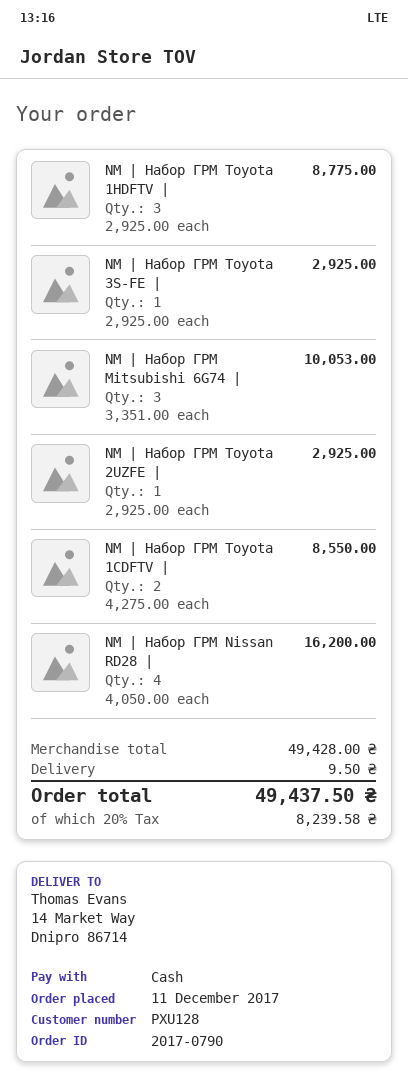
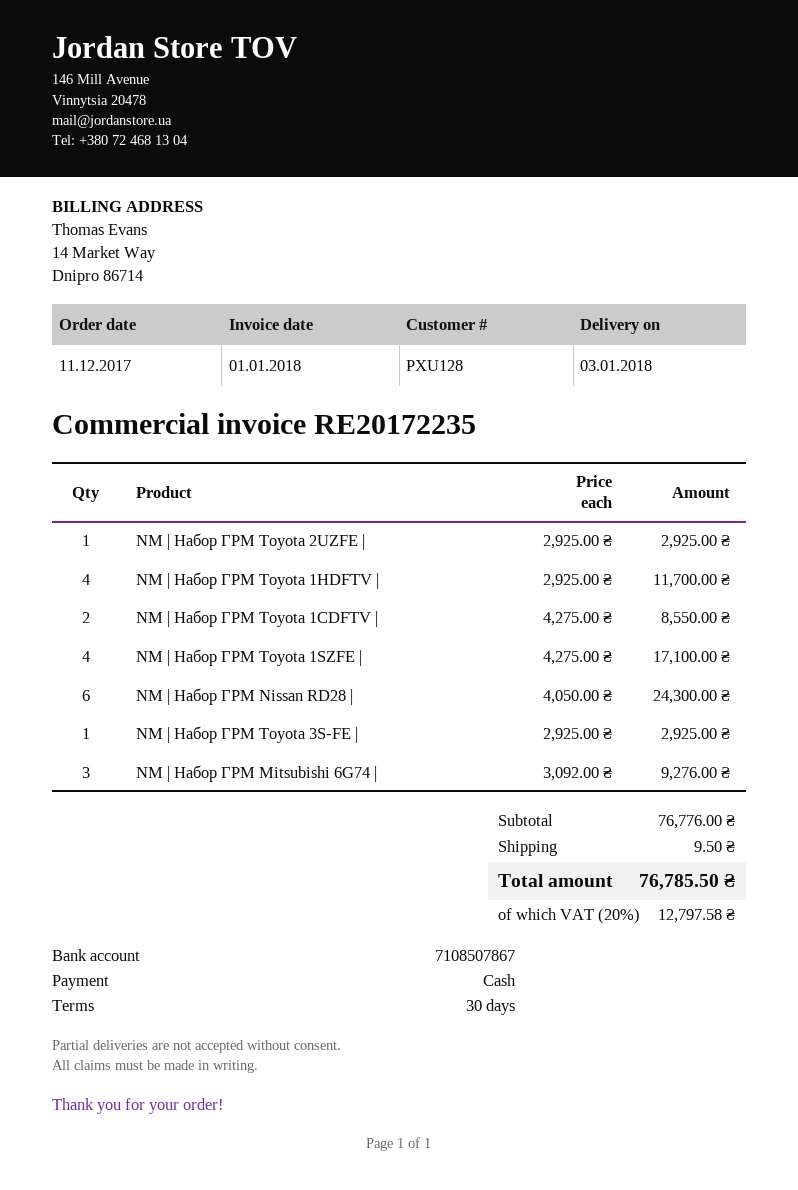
NM | Набор ГРМ Toyota 1HDFTV |: 3 x 2925.00 = 8775.00 -> 4 x 2925.00 = 11700.00
NM | Набор ГРМ Mitsubishi 6G74 |: 3 x 3351.00 = 10053.00 -> 3 x 3092.00 = 9276.00
NM | Набор ГРМ Nissan RD28 |: 4 x 4050.00 = 16200.00 -> 6 x 4050.00 = 24300.00
NM | Набор ГРМ Toyota 1SZFE |: none -> 4 x 4275.00 = 17100.00
subtotal: 49428.00 -> 76776.00
tax: 20% = 8239.58 -> 20% = 12797.58
total: 49437.50 -> 76785.50

